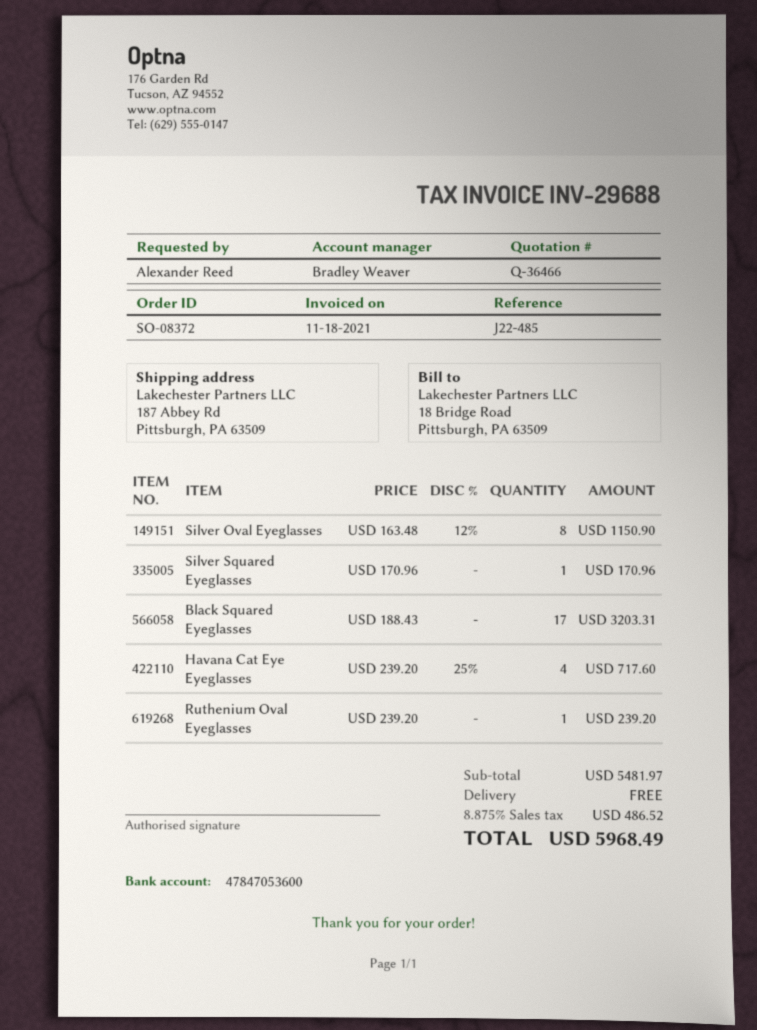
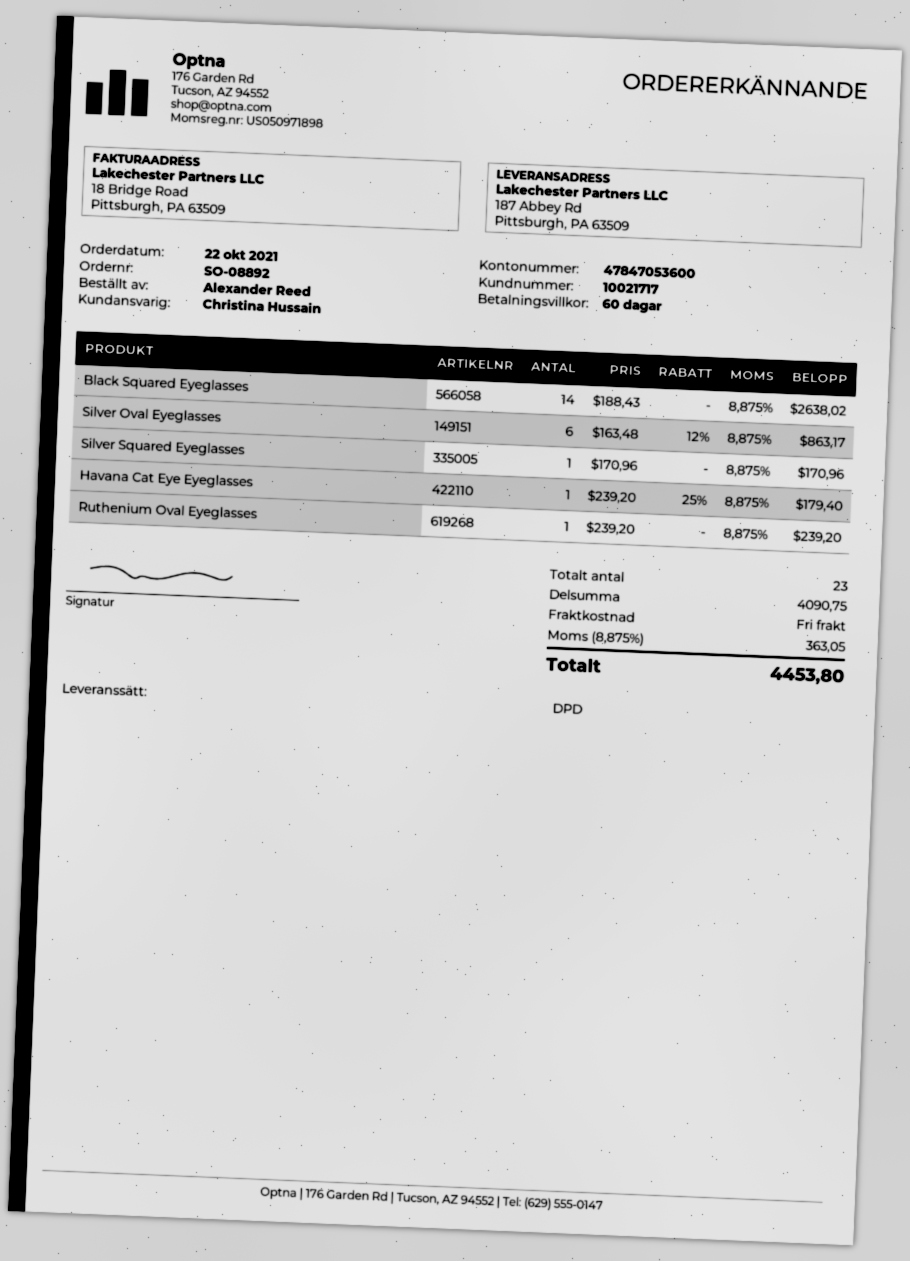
order number: SO-08372 -> SO-08892
sales rep: Bradley Weaver -> Christina Hussain
Silver Oval Eyeglasses: 8 x 163.48 - 12% = 1150.90 -> 6 x 163.48 - 12% = 863.17
Black Squared Eyeglasses: 17 x 188.43 = 3203.31 -> 14 x 188.43 = 2638.02
Havana Cat Eye Eyeglasses: 4 x 239.20 - 25% = 717.60 -> 1 x 239.20 - 25% = 179.40
subtotal: 5481.97 -> 4090.75
tax: 8.875% = 486.52 -> 8.875% = 363.05
total: 5968.49 -> 4453.80

